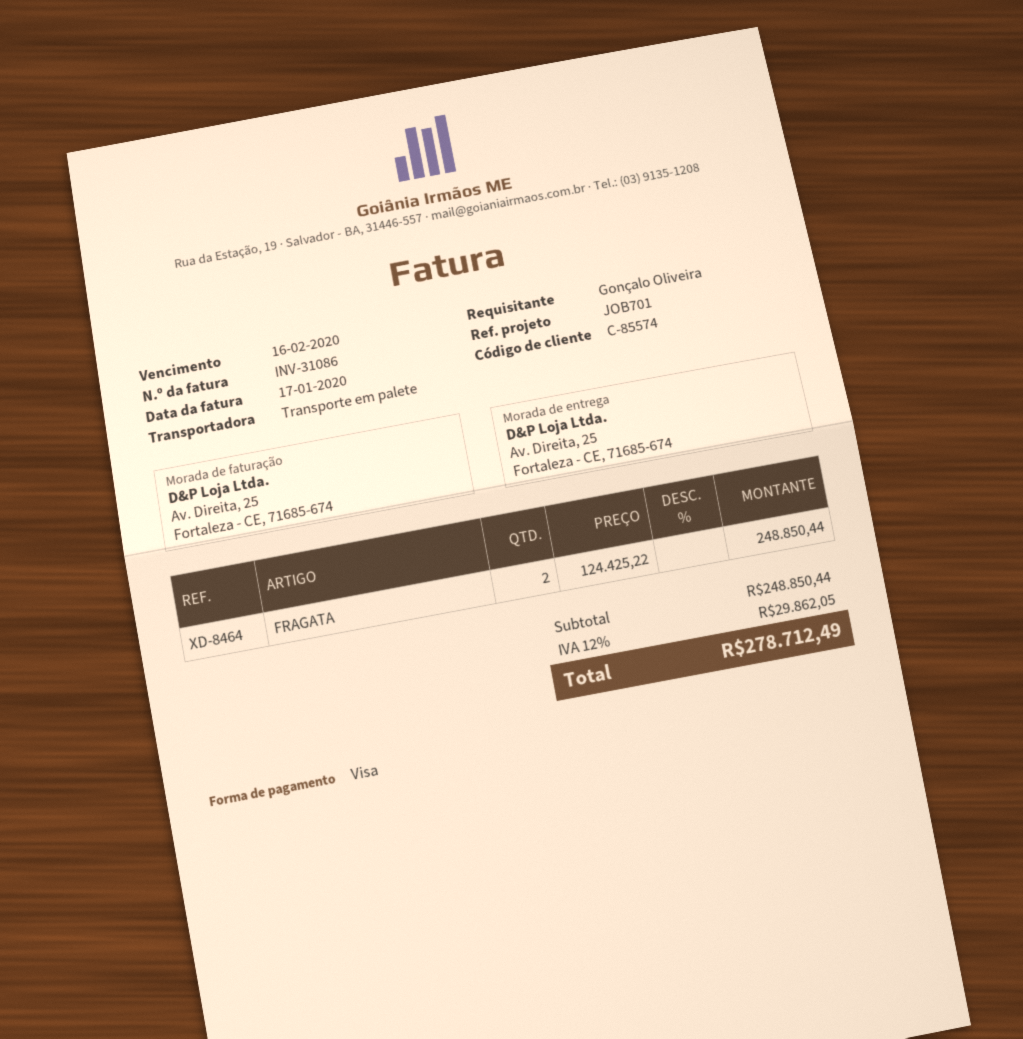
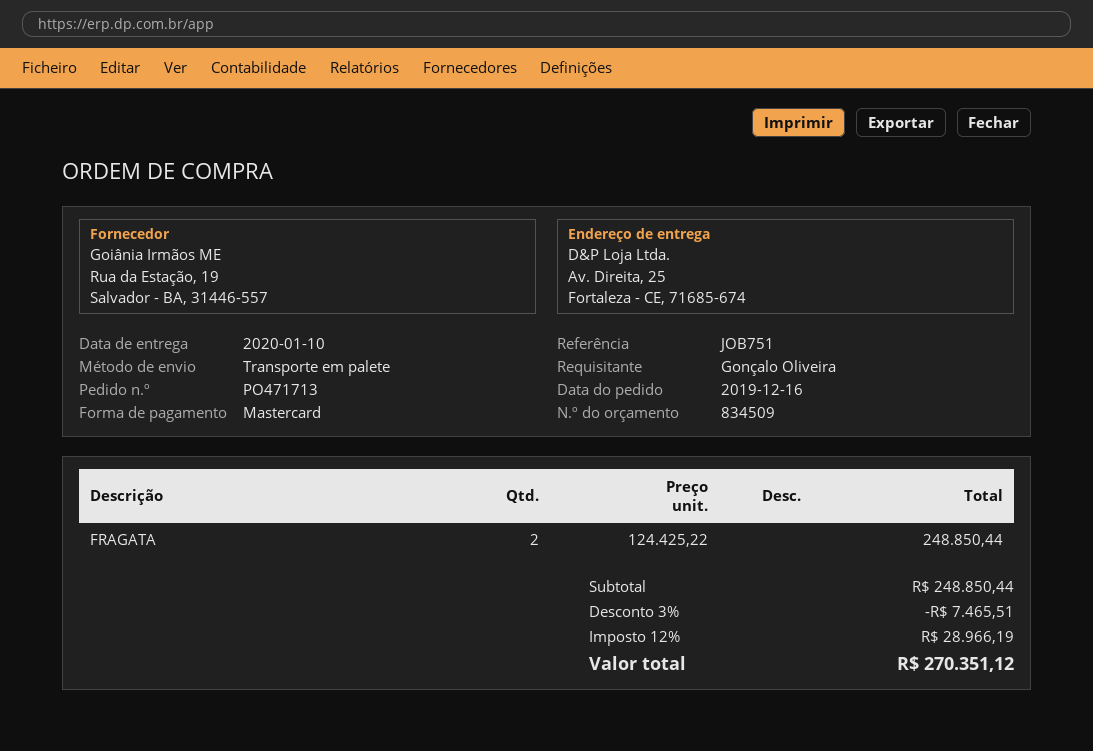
reference: JOB701 -> JOB751
payment method: Visa -> Mastercard
discount: none -> 3% = 7465.51
tax: 12% = 29862.05 -> 12% = 28966.19
total: 278712.49 -> 270351.12

